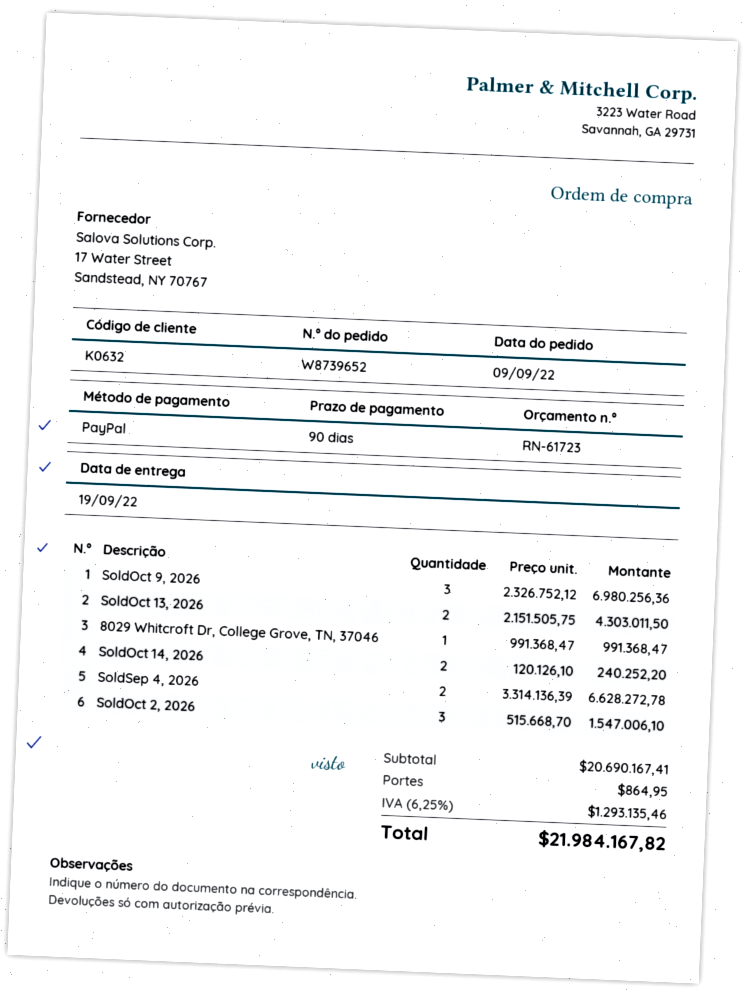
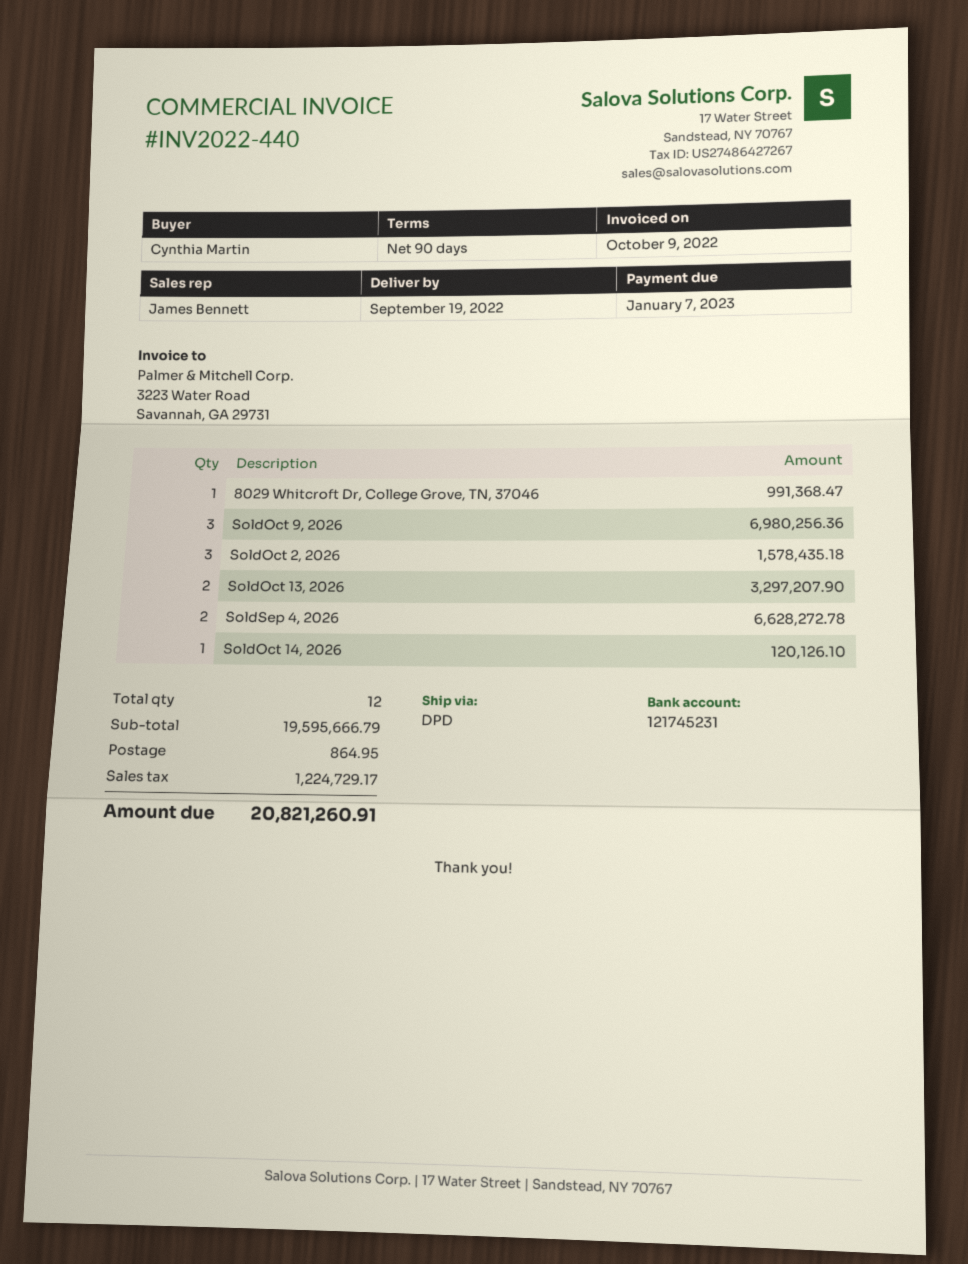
SoldOct 13, 2026: 2 for 4303011.50 -> 2 for 3297207.90
SoldOct 14, 2026: 2 for 240252.20 -> 1 for 120126.10
SoldOct 2, 2026: 3 for 1547006.10 -> 3 for 1578435.18
subtotal: 20690167.41 -> 19595666.79
tax: 1293135.46 -> 1224729.17
total: 21984167.82 -> 20821260.91

